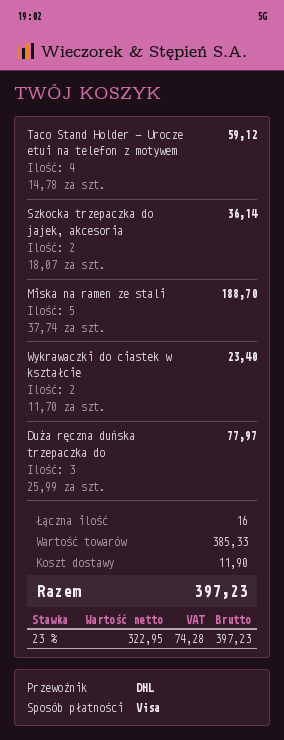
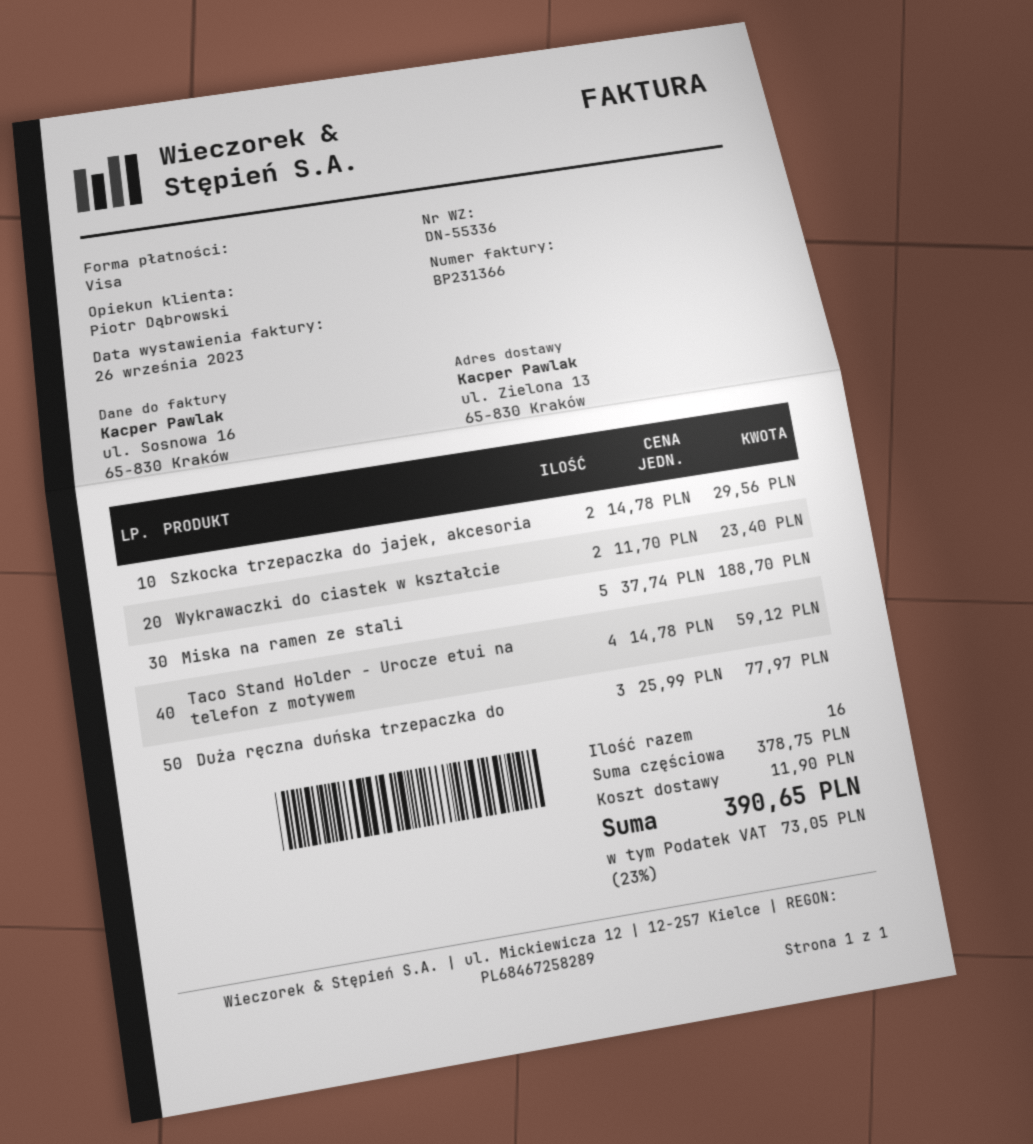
Szkocka trzepaczka do jajek, akcesoria: 2 x 18.07 = 36.14 -> 2 x 14.78 = 29.56
subtotal: 385.33 -> 378.75
tax: 23% = 74.28 -> 23% = 73.05
total: 397.23 -> 390.65

